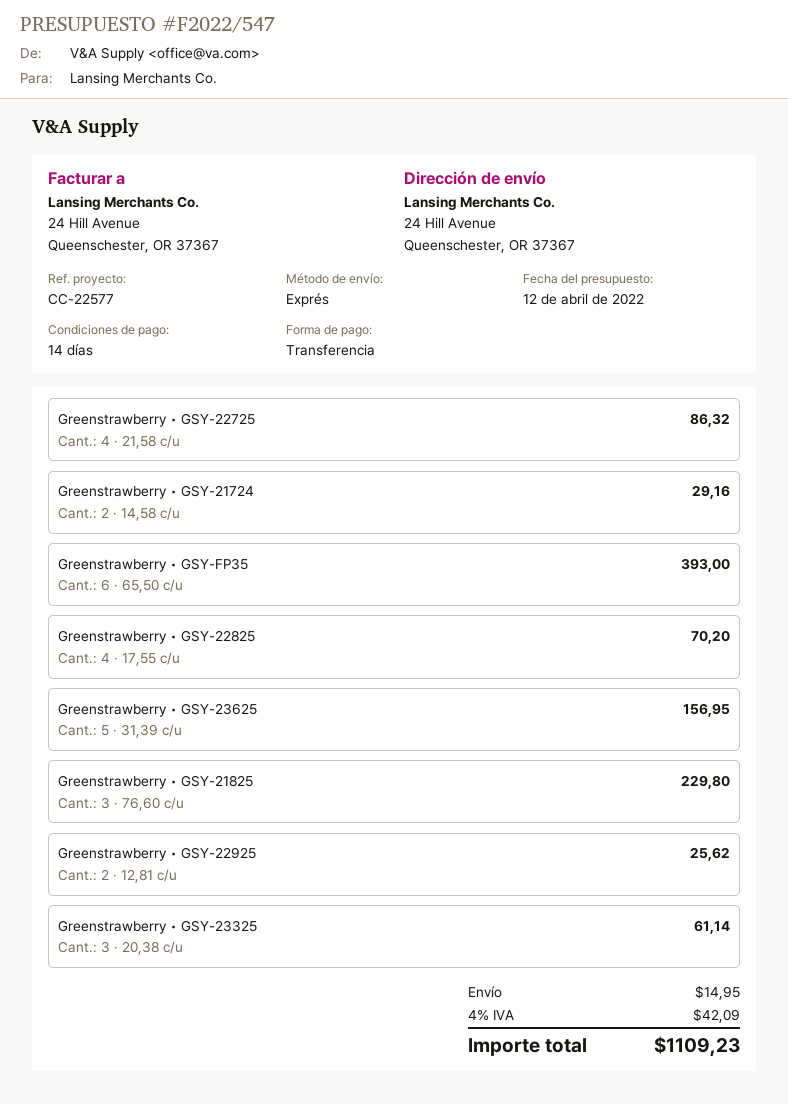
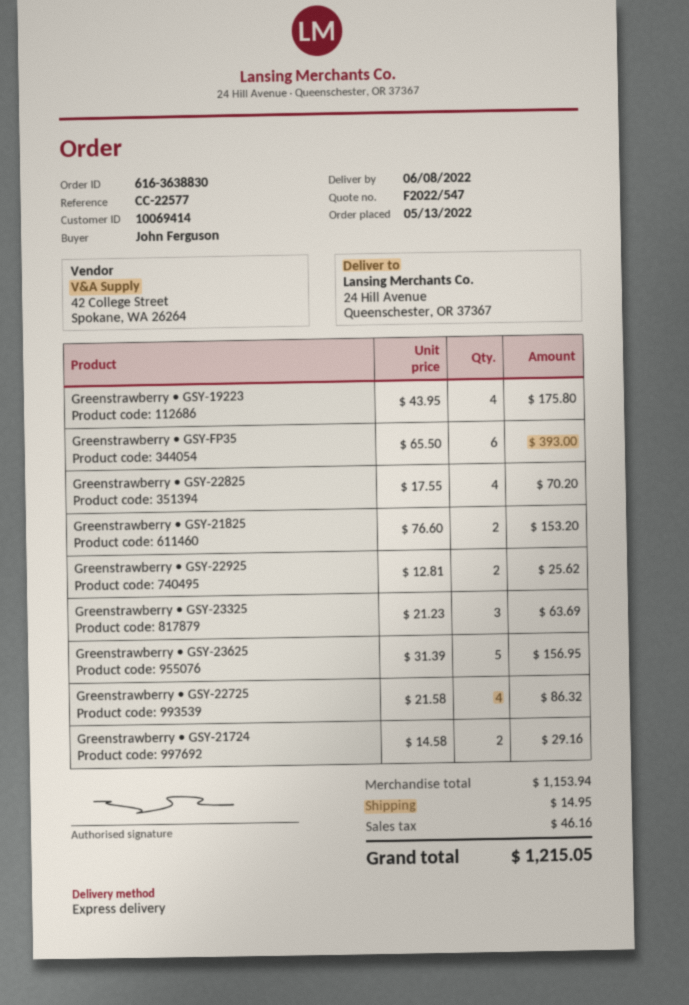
Greenstrawberry • GSY-21825: 3 x 76.60 = 229.80 -> 2 x 76.60 = 153.20
Greenstrawberry • GSY-23325: 3 x 20.38 = 61.14 -> 3 x 21.23 = 63.69
Greenstrawberry • GSY-19223: none -> 4 x 43.95 = 175.80
tax: 42.09 -> 46.16
total: 1109.23 -> 1215.05

